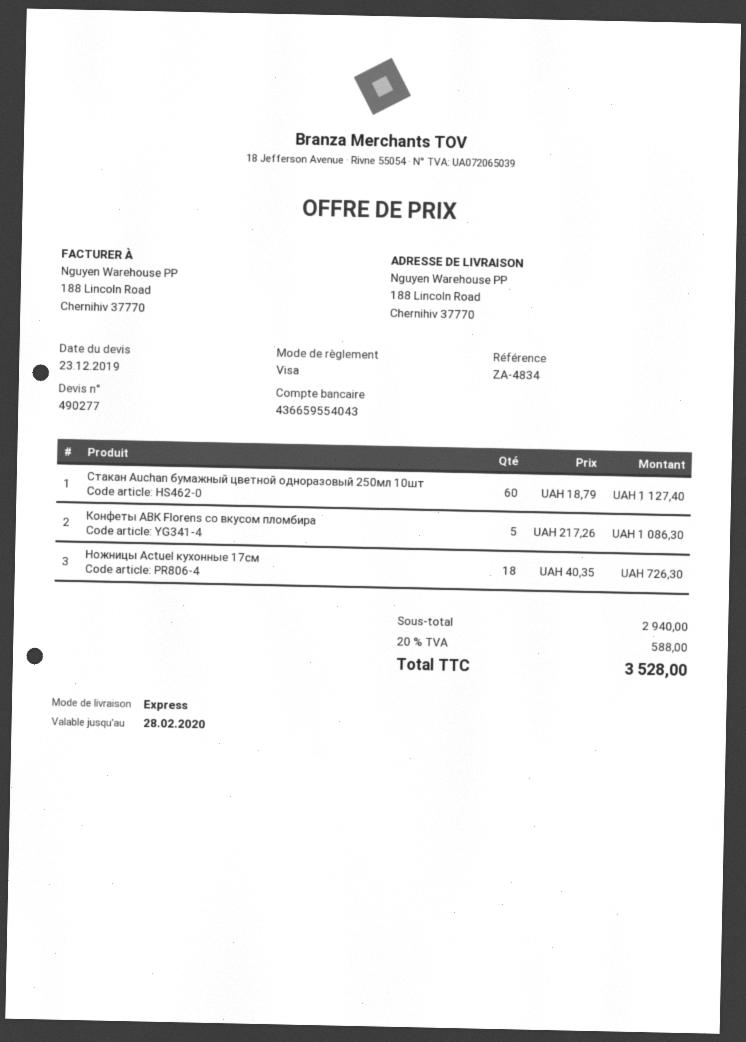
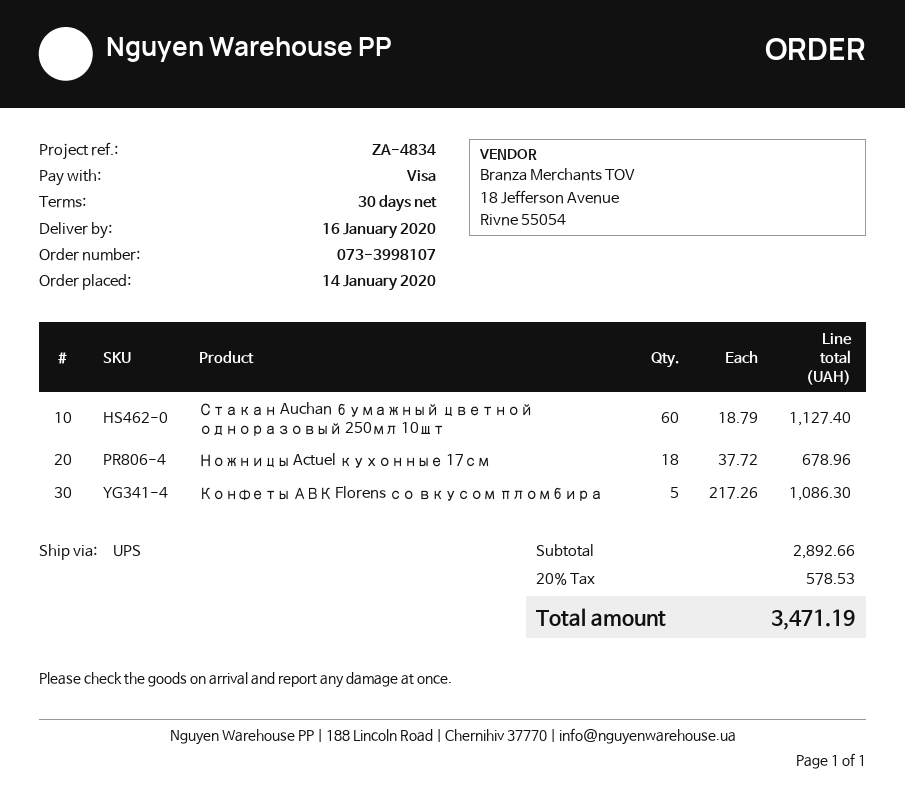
shipping method: express -> UPS
Ножницы Actuel кухонные 17см: 18 x 40.35 = 726.30 -> 18 x 37.72 = 678.96
subtotal: 2940.00 -> 2892.66
tax: 20% = 588.00 -> 20% = 578.53
total: 3528.00 -> 3471.19

